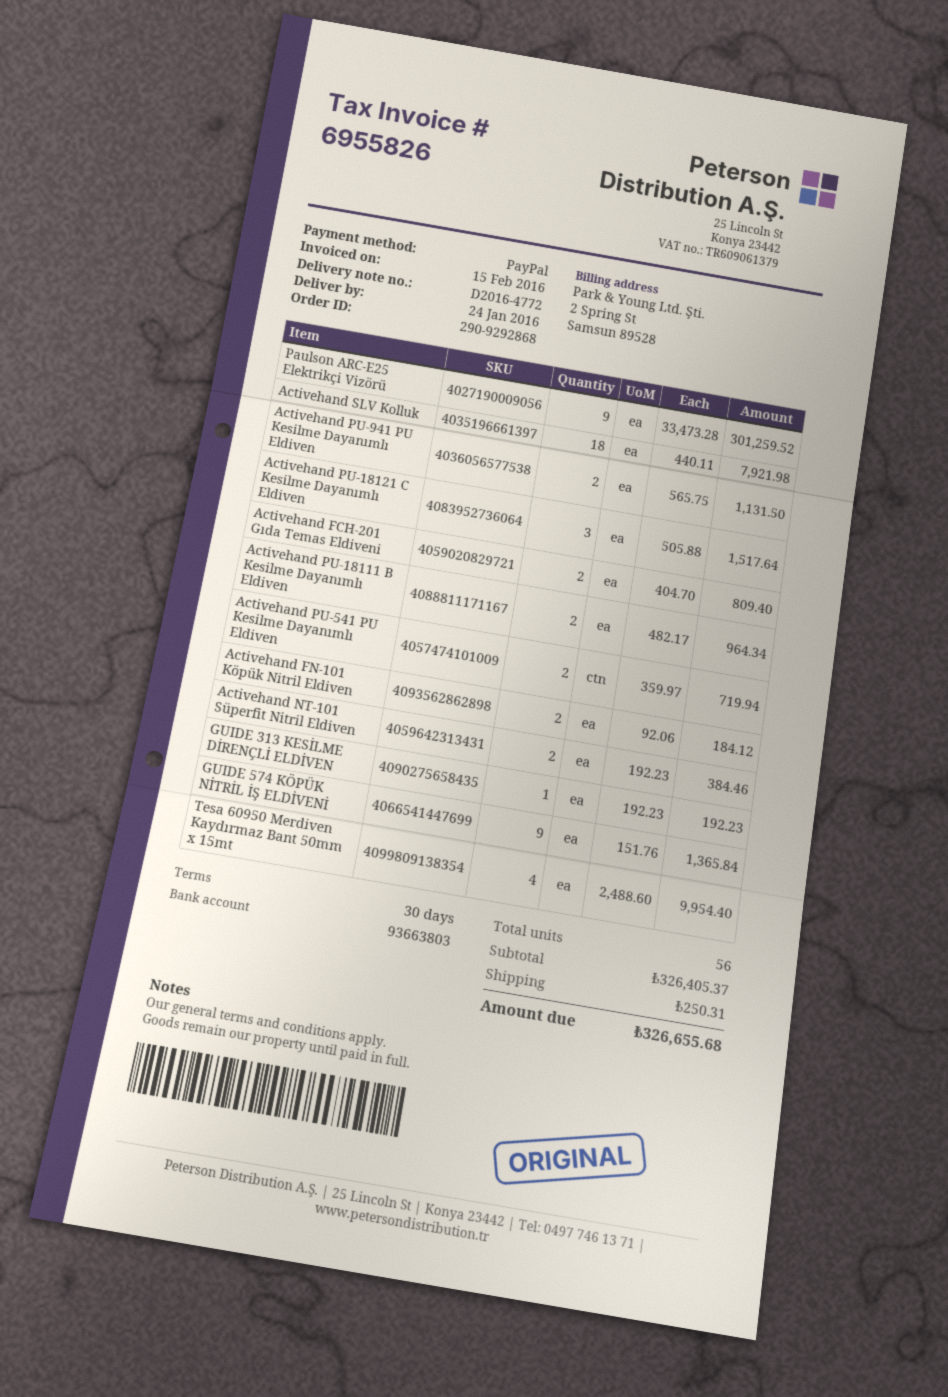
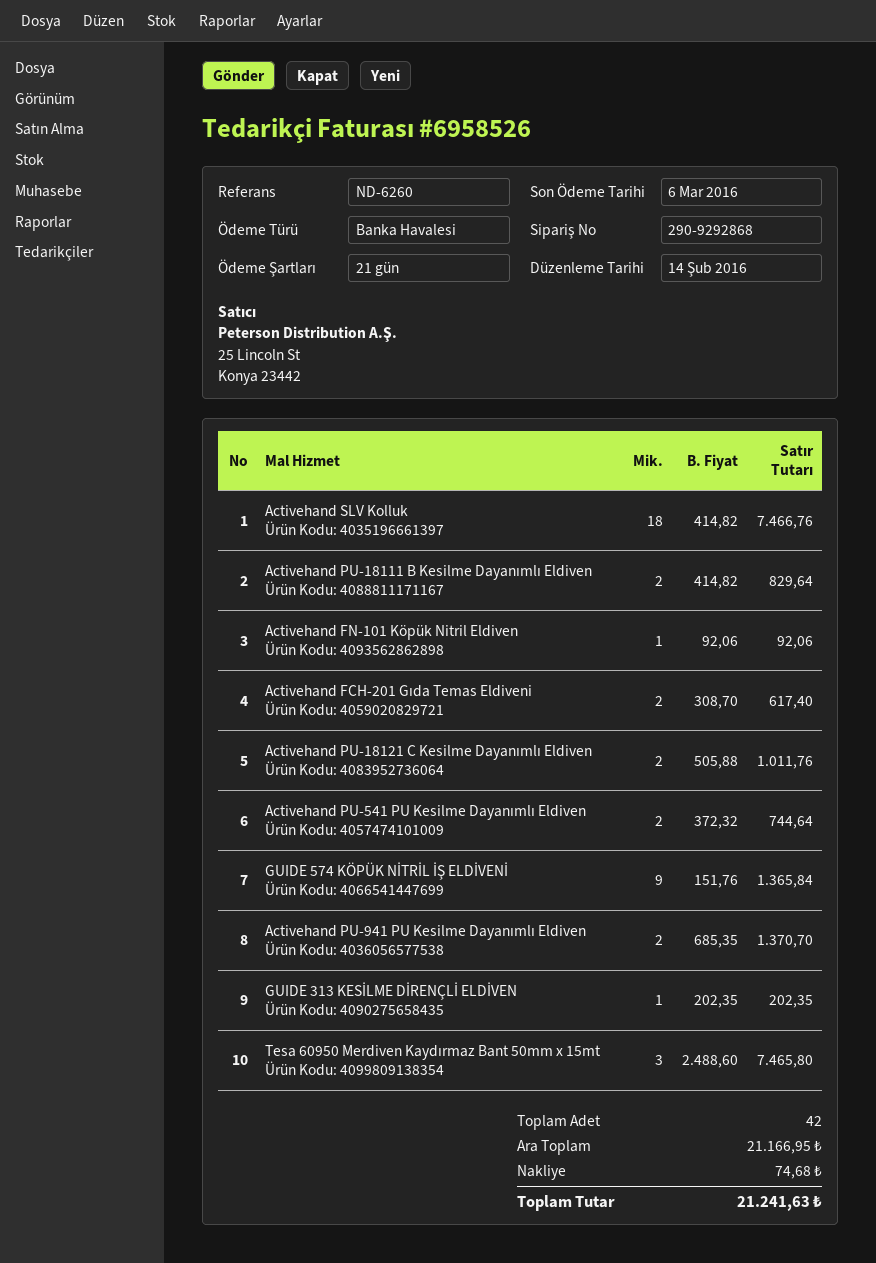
invoice number: 6955826 -> 6958526
invoice date: 2016-02-15 -> 2016-02-14
payment terms: 30 days -> 21 days
payment method: PayPal -> bank transfer
Paulson ARC-E25 Elektrikçi Vizörü: 9 x 33473.28 = 301259.52 -> none
Activehand SLV Kolluk: 18 x 440.11 = 7921.98 -> 18 x 414.82 = 7466.76
Activehand PU-941 PU Kesilme Dayanımlı Eldiven: 2 x 565.75 = 1131.50 -> 2 x 685.35 = 1370.70
Activehand PU-18121 C Kesilme Dayanımlı Eldiven: 3 x 505.88 = 1517.64 -> 2 x 505.88 = 1011.76
Activehand FCH-201 Gıda Temas Eldiveni: 2 x 404.70 = 809.40 -> 2 x 308.70 = 617.40
Activehand PU-18111 B Kesilme Dayanımlı Eldiven: 2 x 482.17 = 964.34 -> 2 x 414.82 = 829.64
Activehand PU-541 PU Kesilme Dayanımlı Eldiven: 2 x 359.97 = 719.94 -> 2 x 372.32 = 744.64
Activehand FN-101 Köpük Nitril Eldiven: 2 x 92.06 = 184.12 -> 1 x 92.06 = 92.06
Activehand NT-101 Süperfit Nitril Eldiven: 2 x 192.23 = 384.46 -> none
GUIDE 313 KESİLME DİRENÇLİ ELDİVEN: 1 x 192.23 = 192.23 -> 1 x 202.35 = 202.35
Tesa 60950 Merdiven Kaydırmaz Bant 50mm x 15mt: 4 x 2488.60 = 9954.40 -> 3 x 2488.60 = 7465.80
total quantity: 56 -> 42
subtotal: 326405.37 -> 21166.95
shipping: 250.31 -> 74.68
total: 326655.68 -> 21241.63

